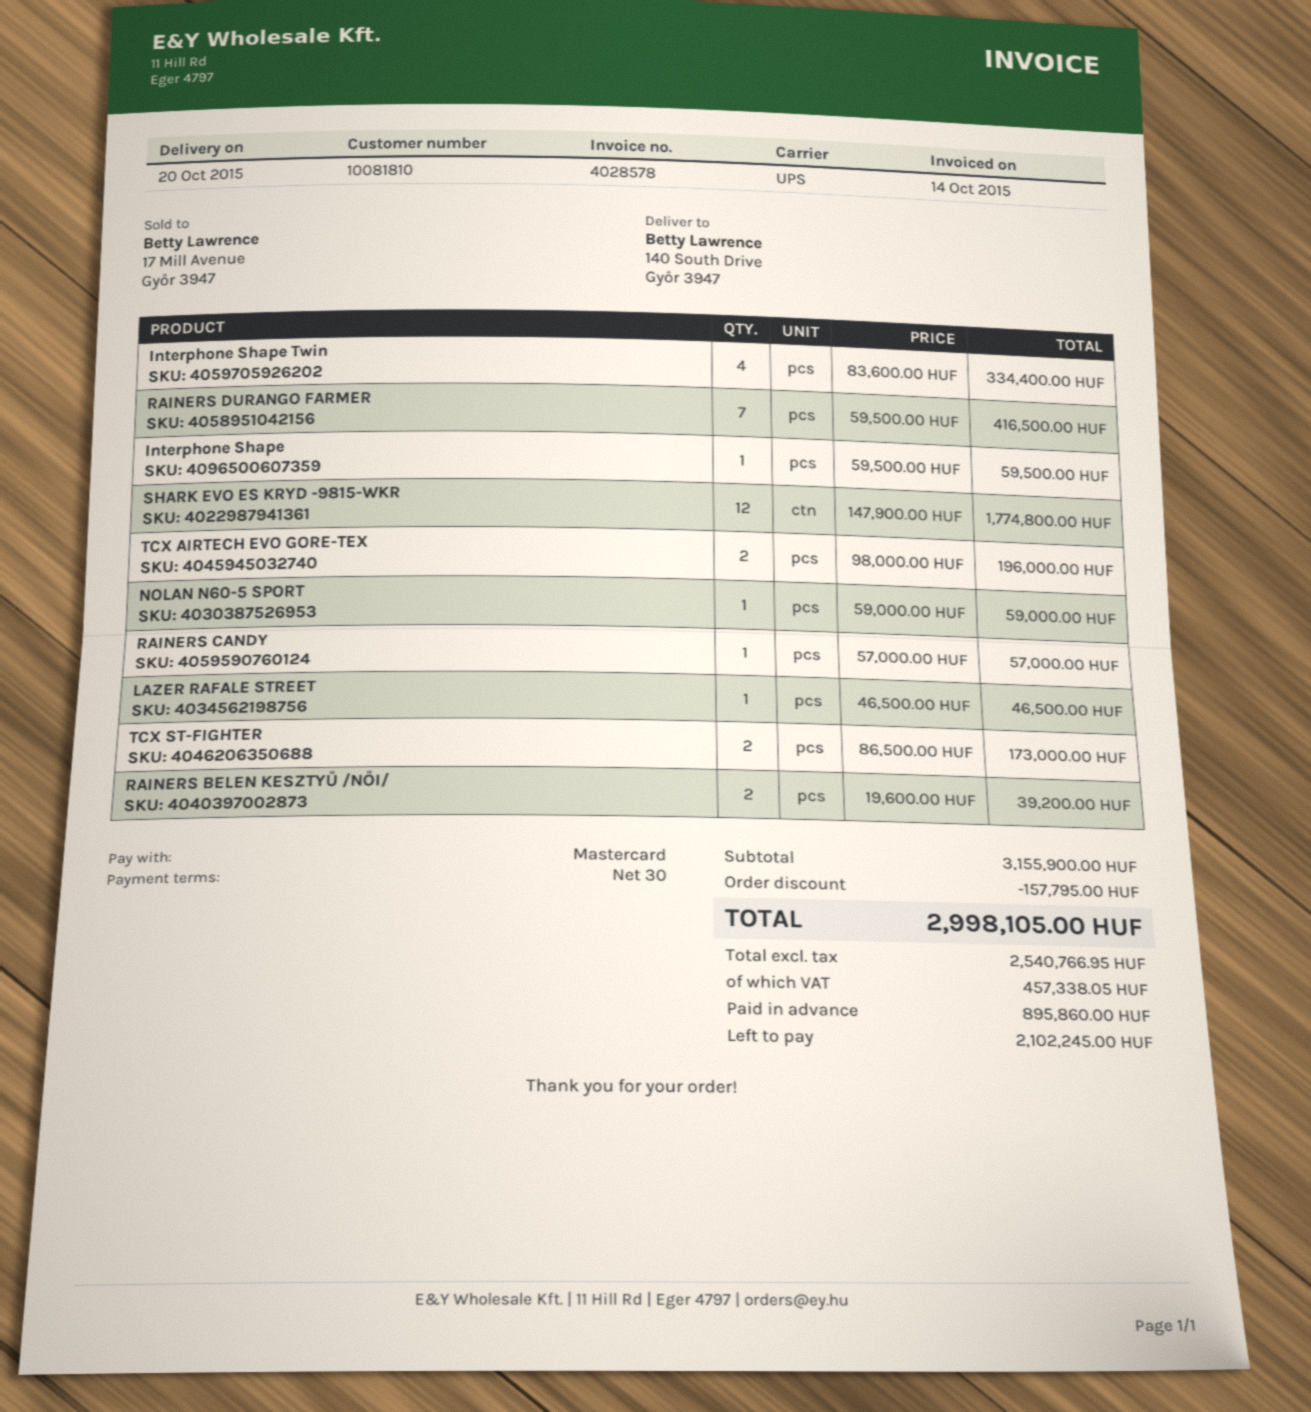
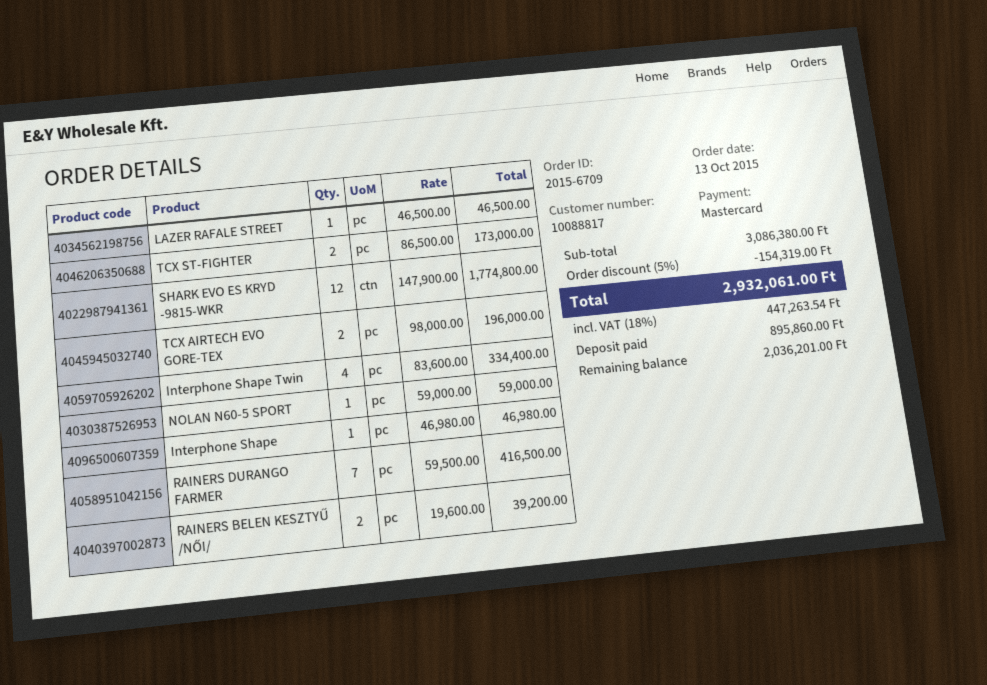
customer number: 10081810 -> 10088817
Interphone Shape: 1 x 59500.00 = 59500.00 -> 1 x 46980.00 = 46980.00
RAINERS CANDY: 1 x 57000.00 = 57000.00 -> none
subtotal: 3155900.00 -> 3086380.00
discount: 157795.00 -> 154319.00
tax: 457338.05 -> 447263.54
total: 2998105.00 -> 2932061.00
balance: 2102245.00 -> 2036201.00

